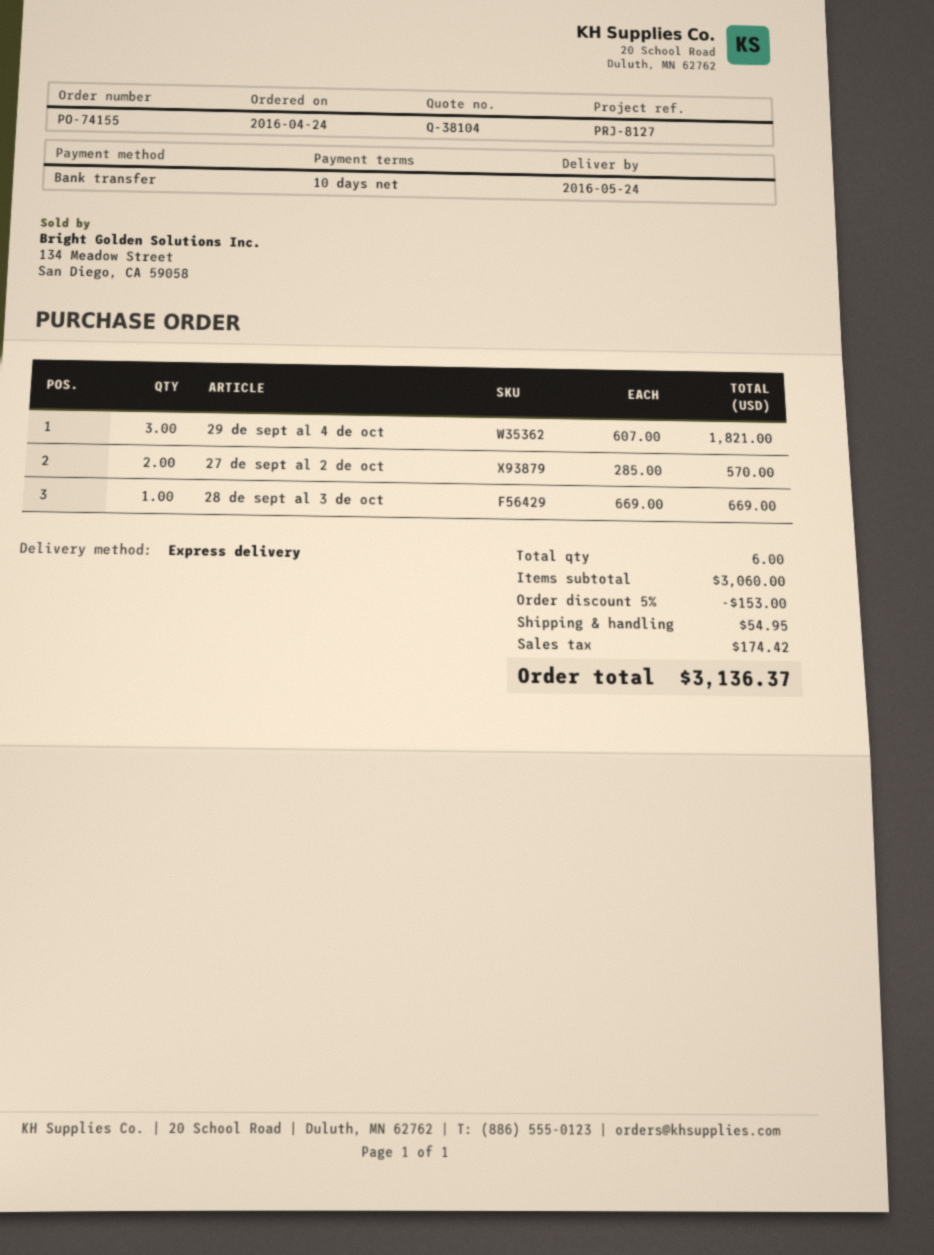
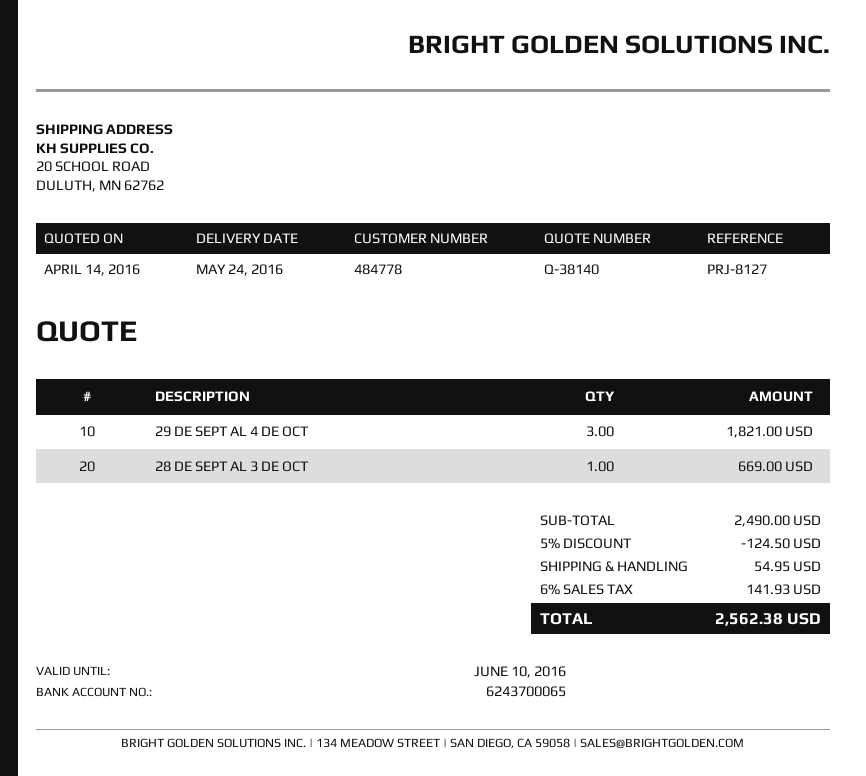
quote number: Q-38104 -> Q-38140
27 de sept al 2 de oct: 2 for 570.00 -> none
subtotal: 3060.00 -> 2490.00
discount: 5% = 153.00 -> 5% = 124.50
tax: 174.42 -> 141.93
total: 3136.37 -> 2562.38

